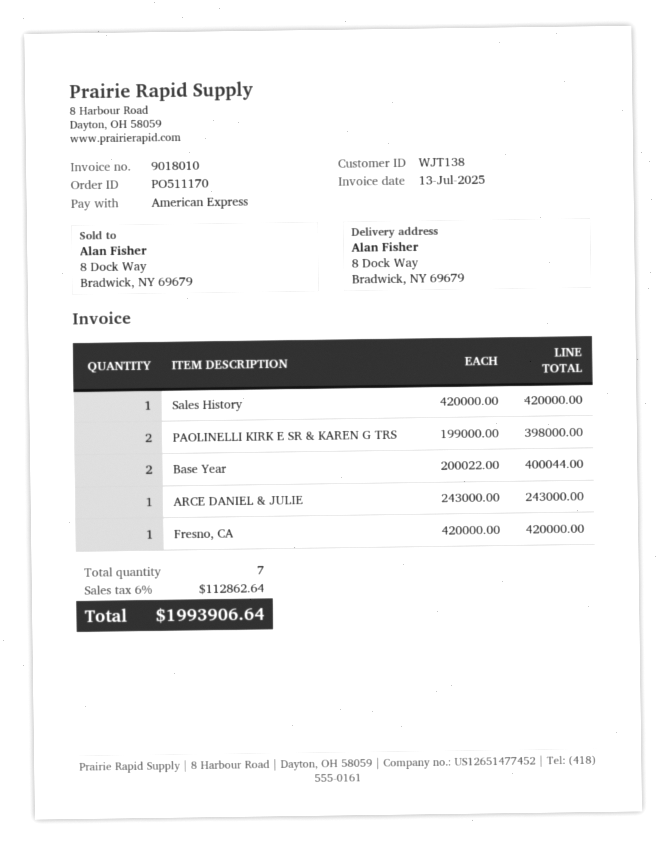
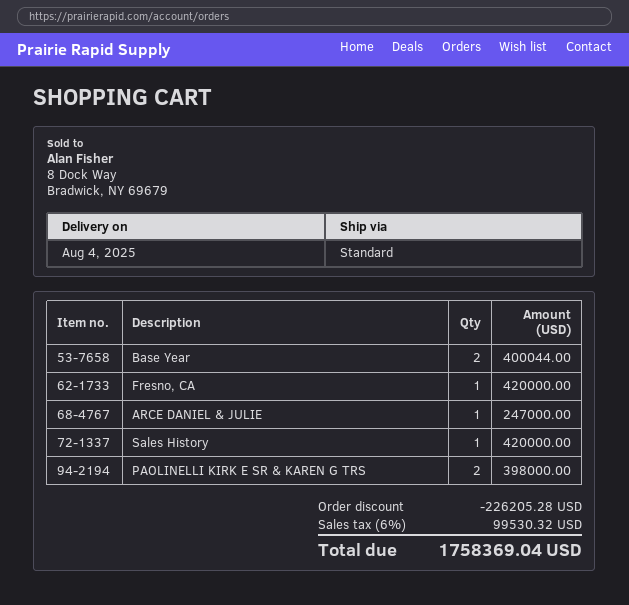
ARCE DANIEL & JULIE: 1 for 243000.00 -> 1 for 247000.00
discount: none -> 226205.28
tax: 6% = 112862.64 -> 6% = 99530.32
total: 1993906.64 -> 1758369.04

